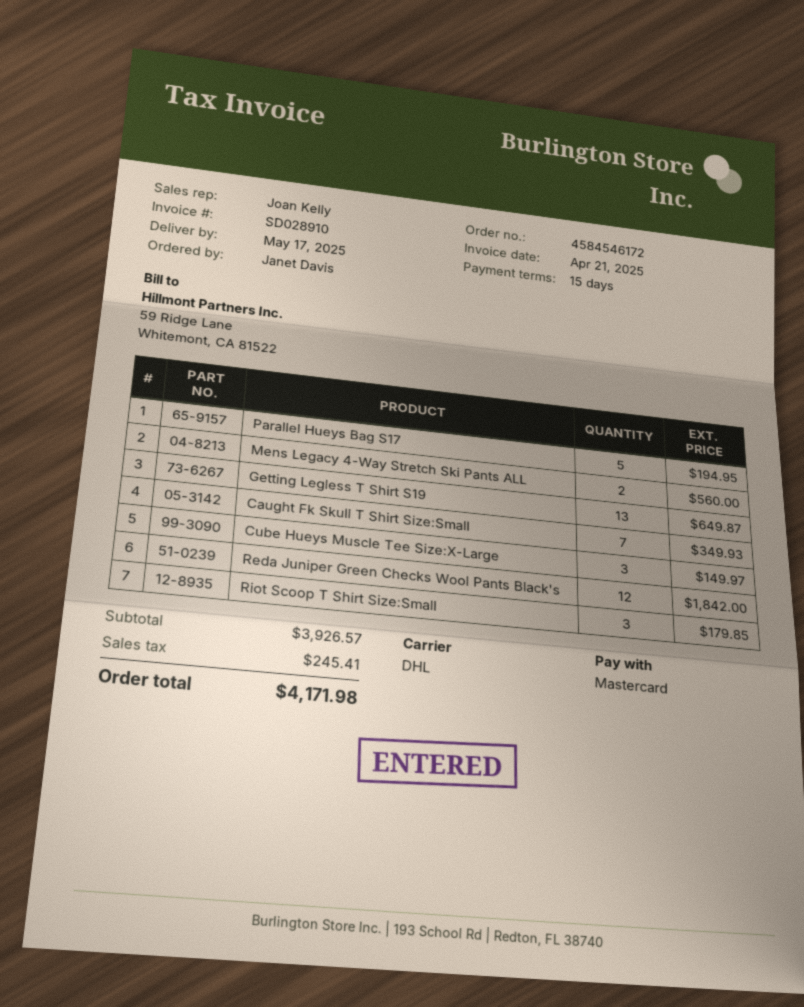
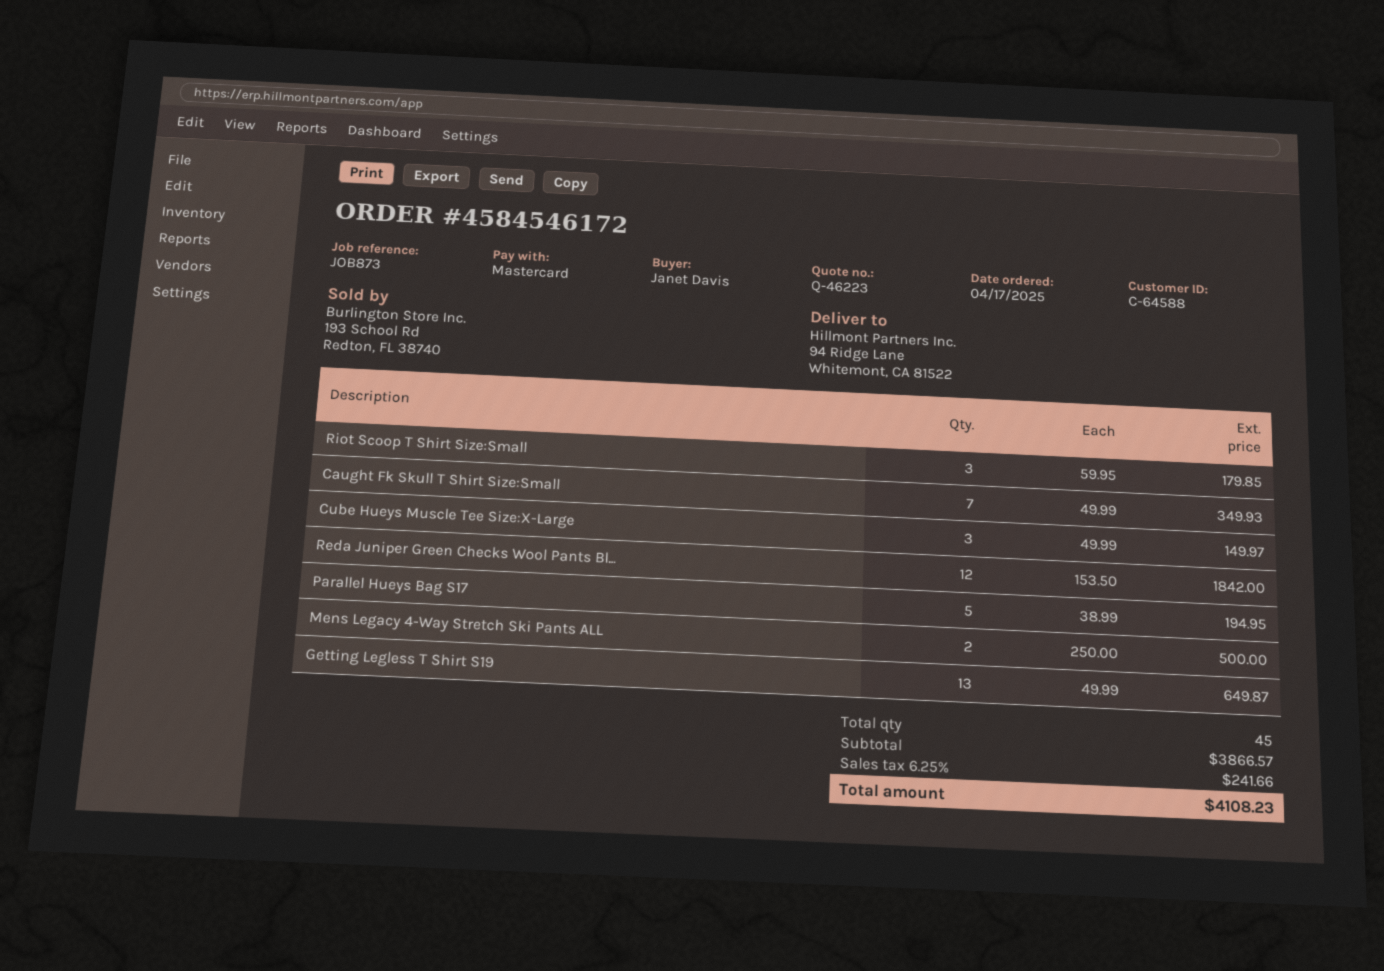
Mens Legacy 4-Way Stretch Ski Pants ALL: 2 for 560.00 -> 2 for 500.00
subtotal: 3926.57 -> 3866.57
tax: 245.41 -> 241.66
total: 4171.98 -> 4108.23

